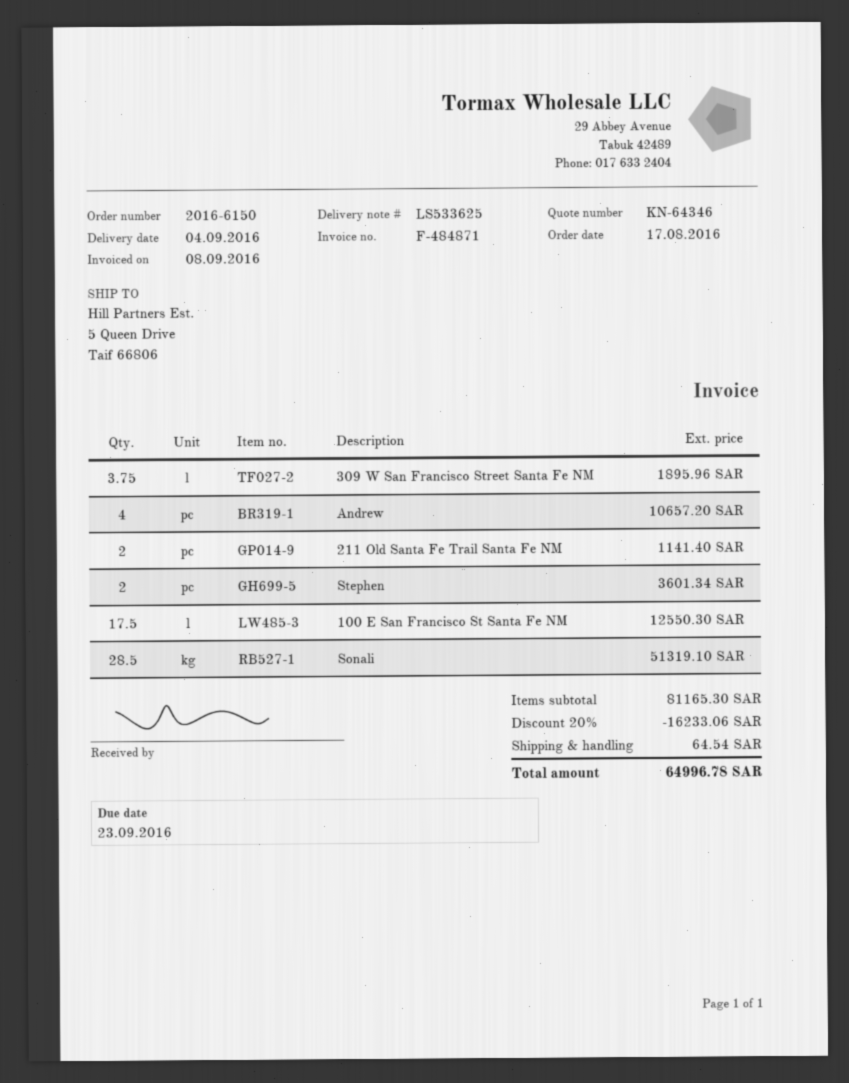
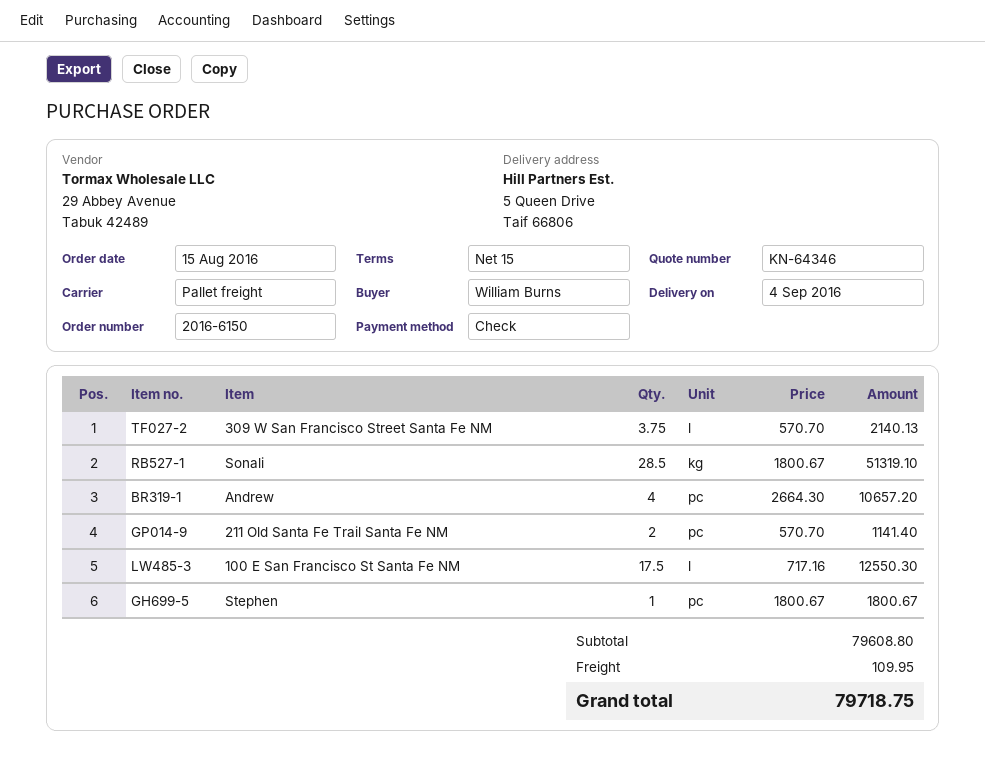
order date: 2016-08-17 -> 2016-08-15
309 W San Francisco Street Santa Fe NM: 3.75 for 1895.96 -> 3.75 for 2140.13
Stephen: 2 for 3601.34 -> 1 for 1800.67
subtotal: 81165.30 -> 79608.80
discount: 20% = 16233.06 -> none
shipping: 64.54 -> 109.95
total: 64996.78 -> 79718.75

